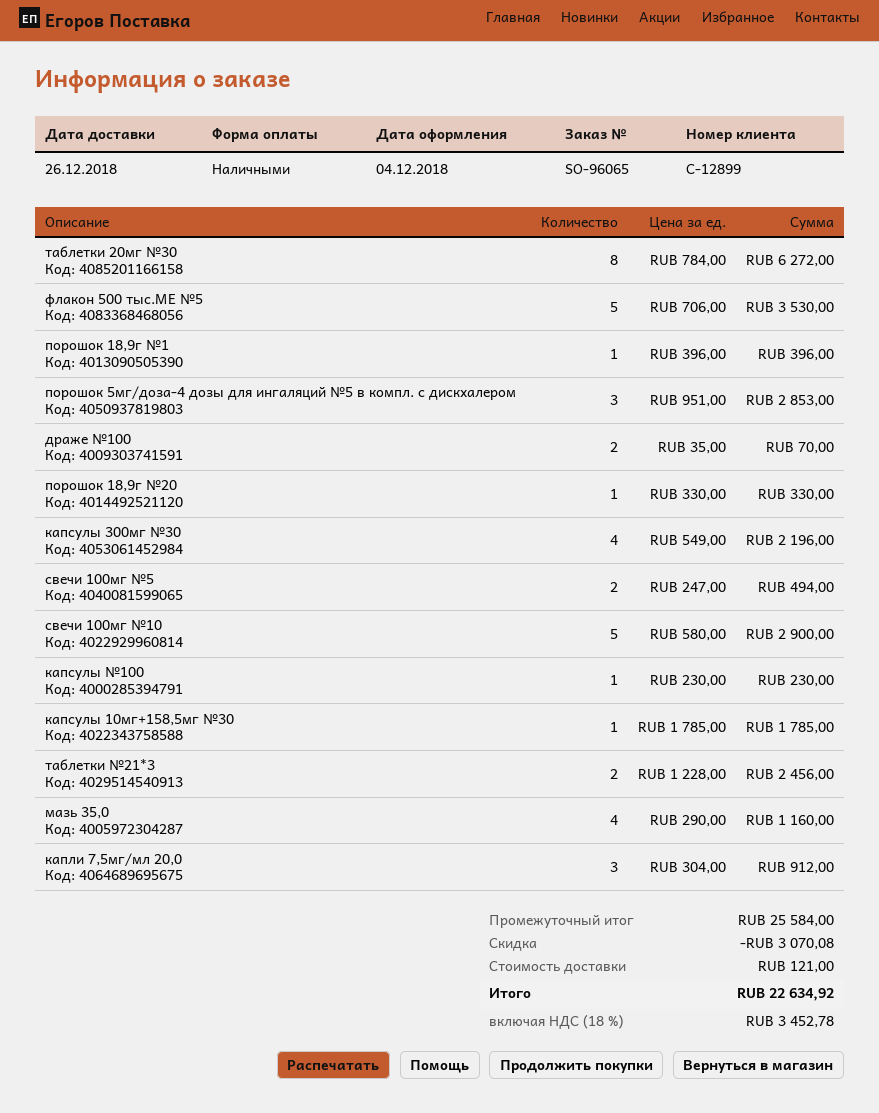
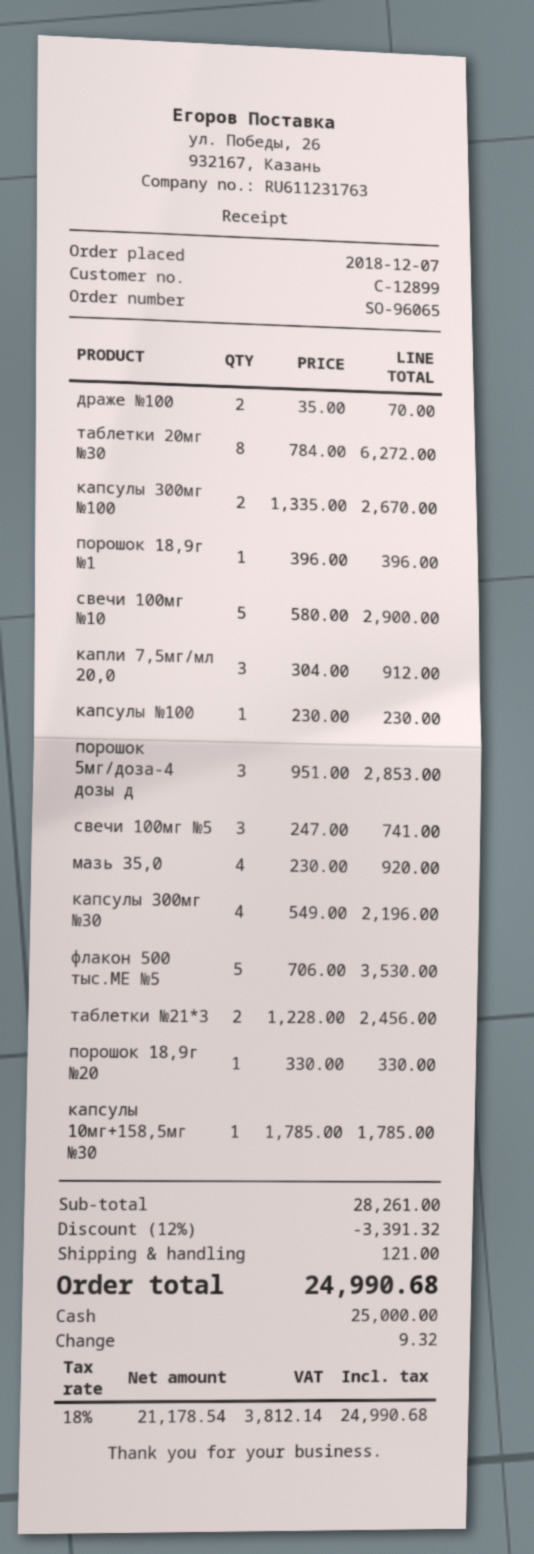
order date: 2018-12-04 -> 2018-12-07
свечи 100мг №5: 2 x 247.00 = 494.00 -> 3 x 247.00 = 741.00
мазь 35,0: 4 x 290.00 = 1160.00 -> 4 x 230.00 = 920.00
капсулы 300мг №100: none -> 2 x 1335.00 = 2670.00
subtotal: 25584.00 -> 28261.00
discount: 3070.08 -> 3391.32
tax: 18% = 3452.78 -> 18% = 3812.14
total: 22634.92 -> 24990.68

